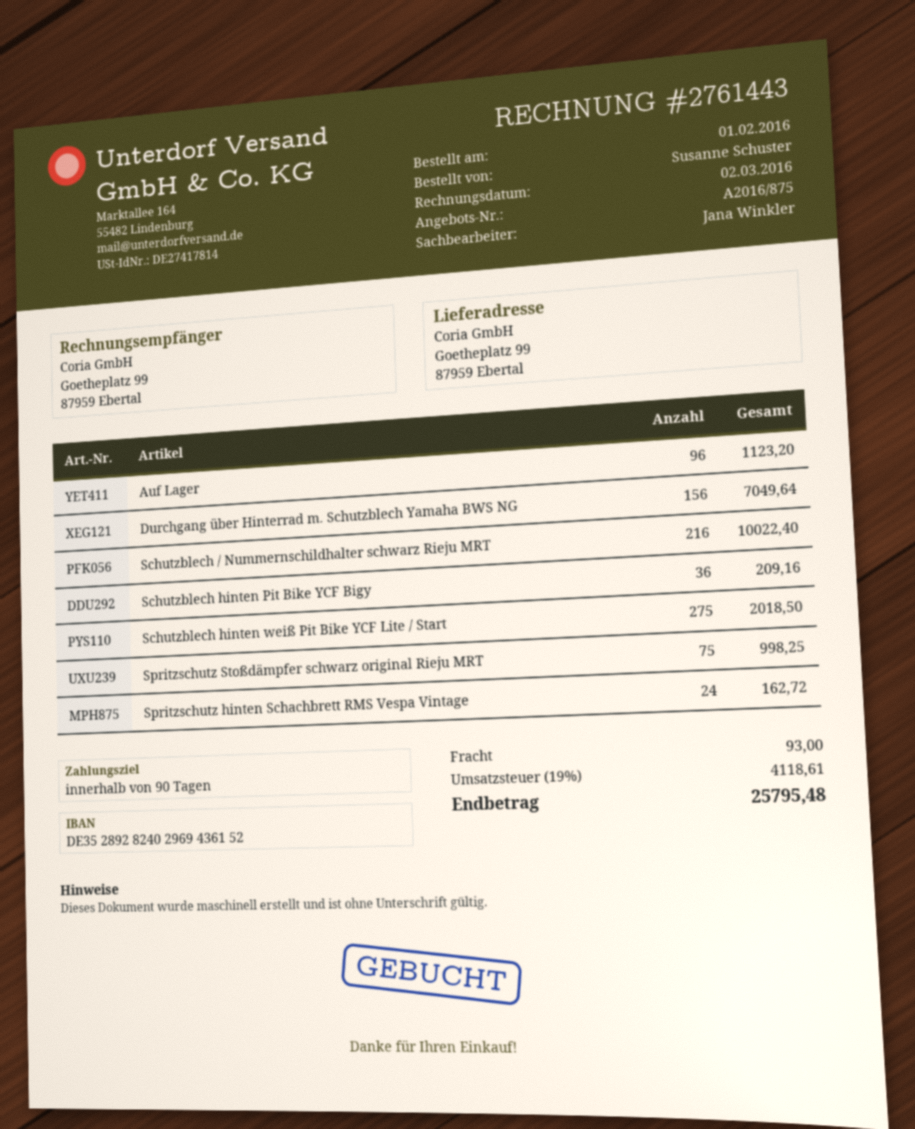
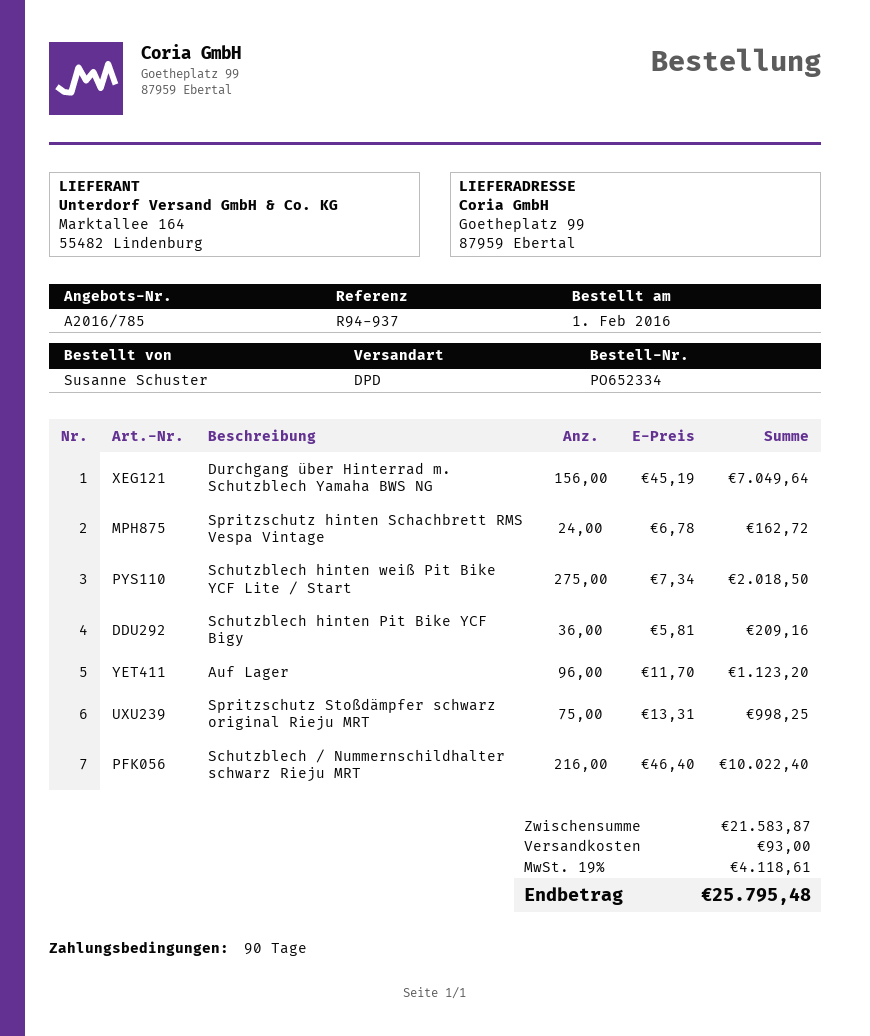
quote number: A2016/875 -> A2016/785

